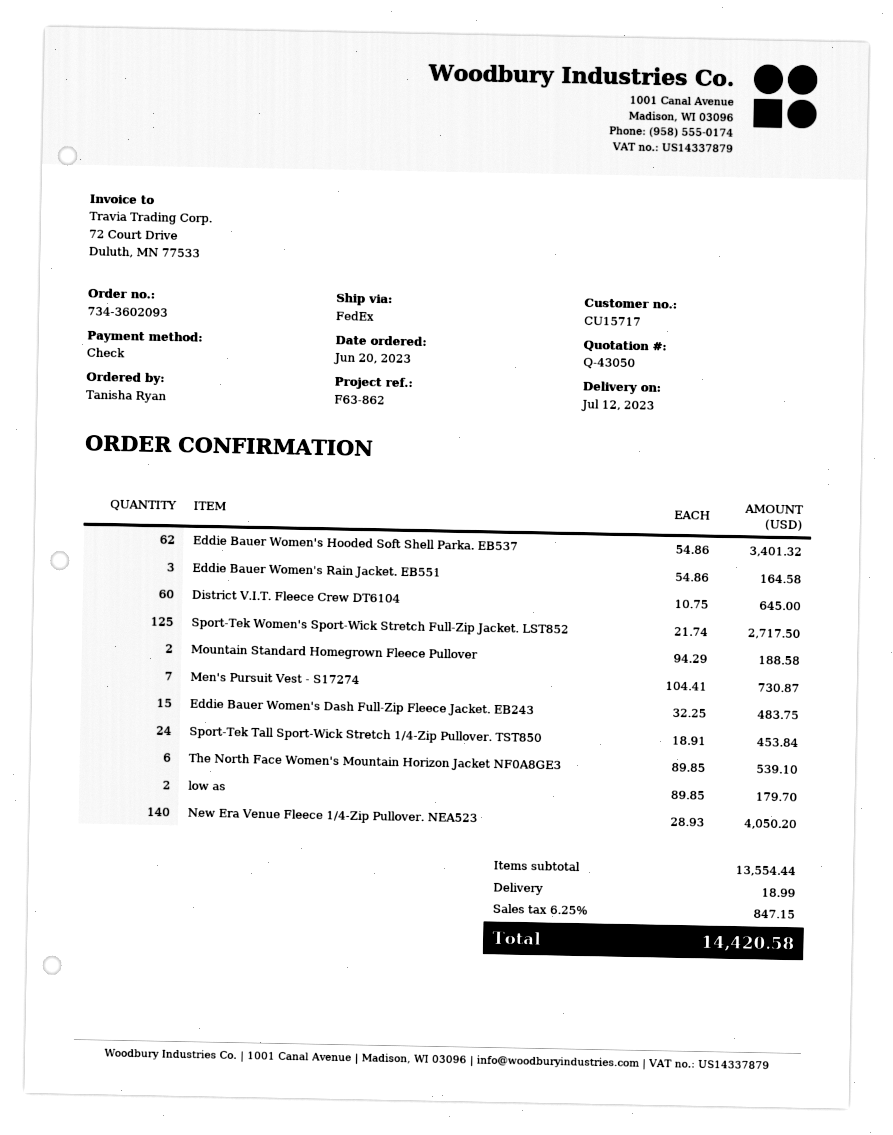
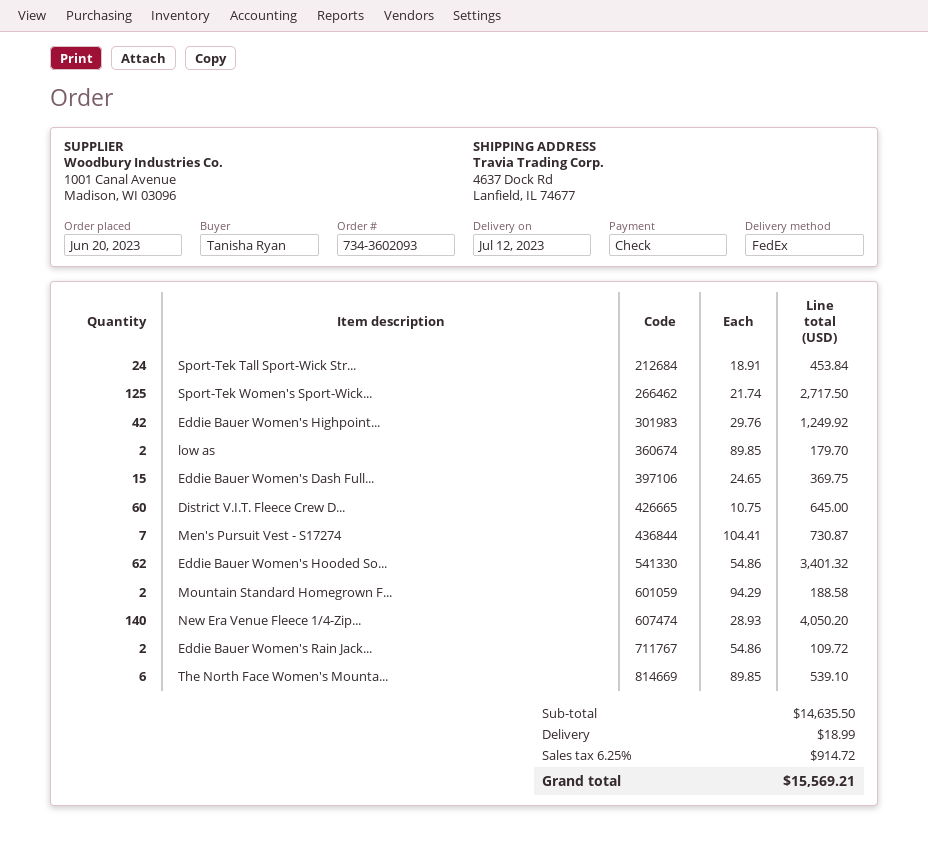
Eddie Bauer Women's Rain Jacket. EB551: 3 x 54.86 = 164.58 -> 2 x 54.86 = 109.72
Eddie Bauer Women's Dash Full-Zip Fleece Jacket. EB243: 15 x 32.25 = 483.75 -> 15 x 24.65 = 369.75
Eddie Bauer Women's Highpoint...: none -> 42 x 29.76 = 1249.92
subtotal: 13554.44 -> 14635.50
tax: 6.25% = 847.15 -> 6.25% = 914.72
total: 14420.58 -> 15569.21

